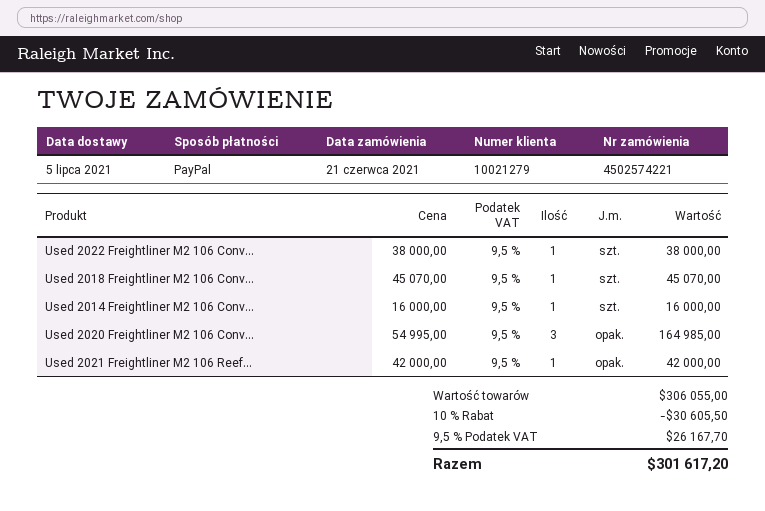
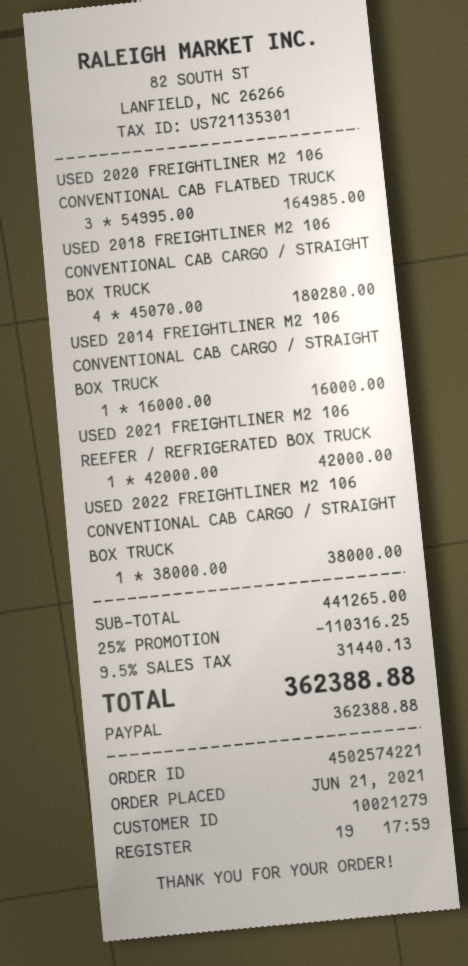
Used 2018 Freightliner M2 106 Conv...: 1 x 45070.00 = 45070.00 -> 4 x 45070.00 = 180280.00
subtotal: 306055.00 -> 441265.00
discount: 10% = 30605.50 -> 25% = 110316.25
tax: 9.5% = 26167.70 -> 9.5% = 31440.13
total: 301617.20 -> 362388.88

